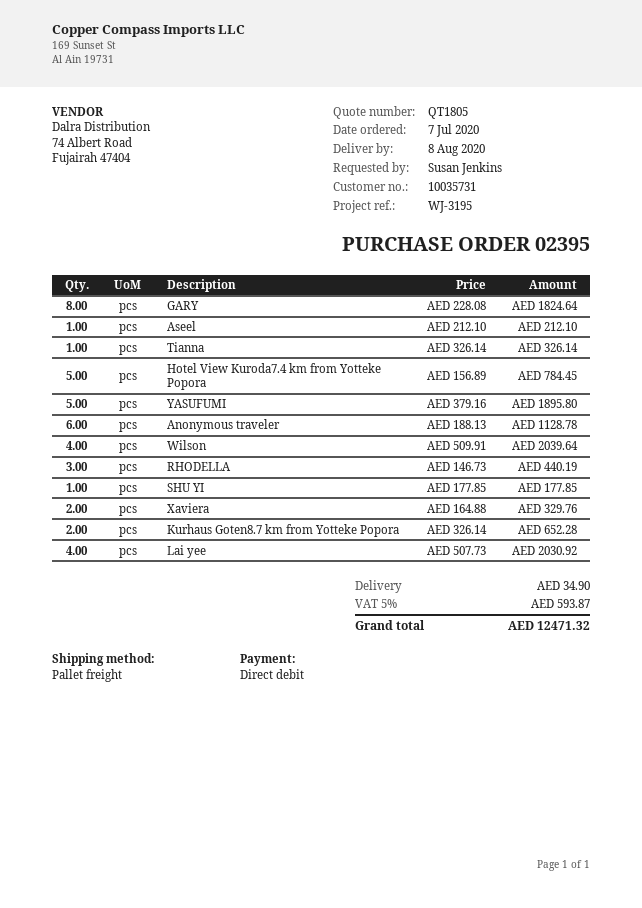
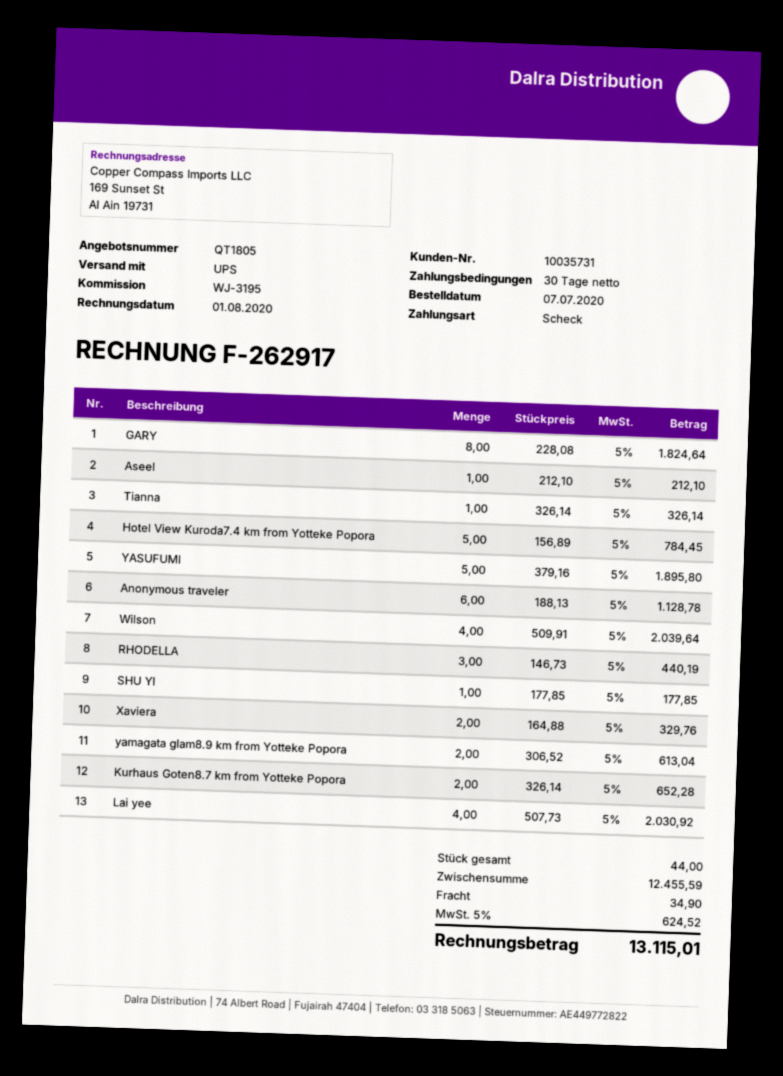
payment method: direct debit -> cheque
shipping method: pallet freight -> UPS
yamagata glam8.9 km from Yotteke Popora: none -> 2 x 306.52 = 613.04
tax: 5% = 593.87 -> 5% = 624.52
total: 12471.32 -> 13115.01

